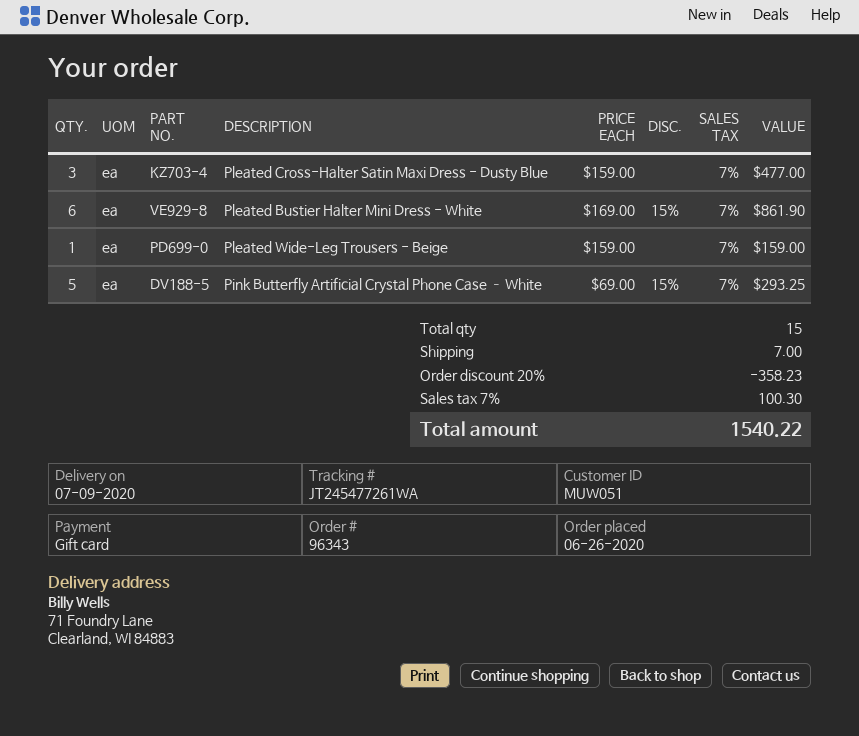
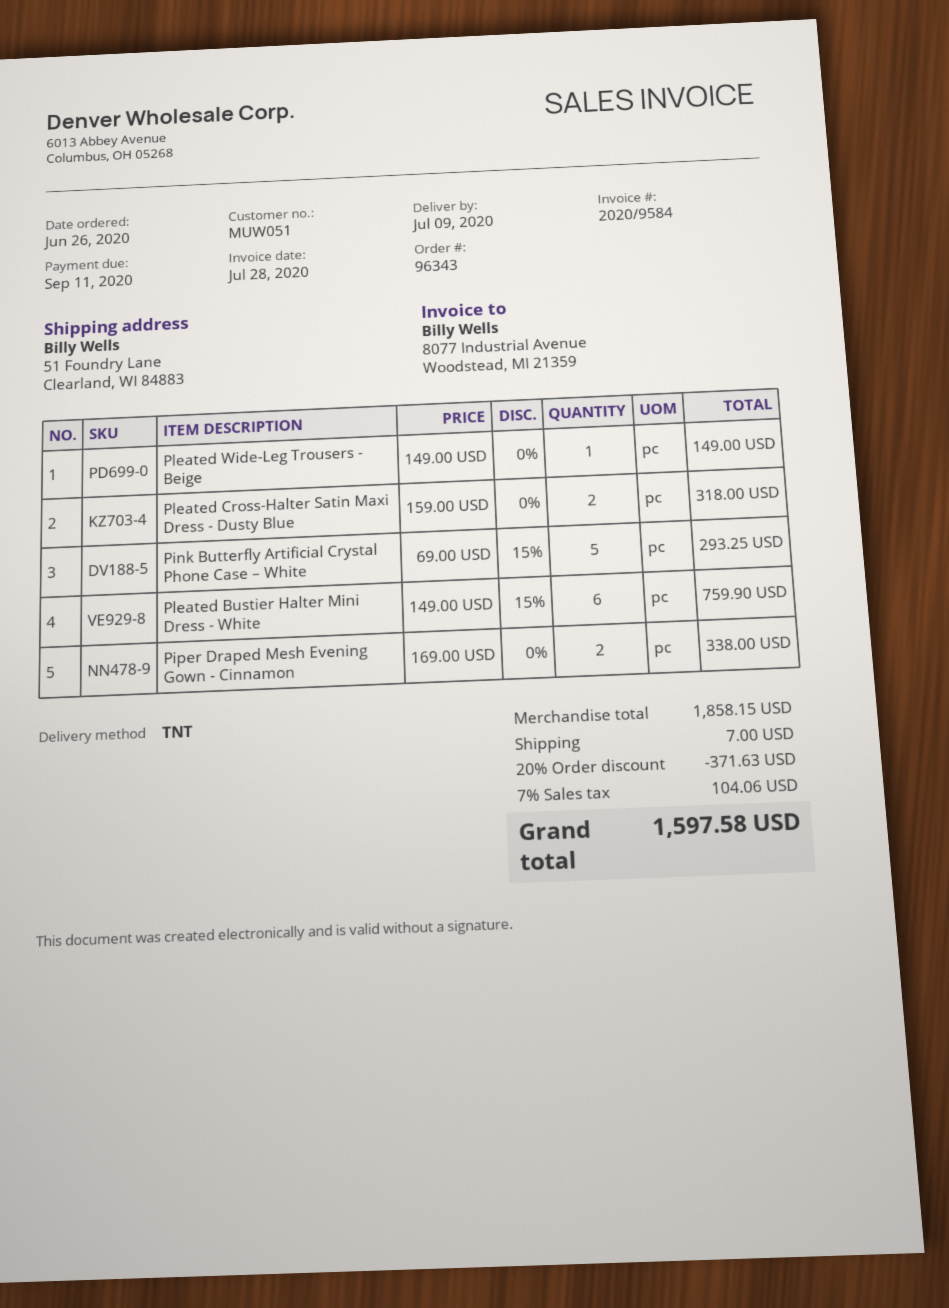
ship to: 71 Foundry Lane, Clearland, WI 84883 -> 51 Foundry Lane, Clearland, WI 84883
Pleated Cross-Halter Satin Maxi Dress - Dusty Blue: 3 x 159.00 = 477.00 -> 2 x 159.00 = 318.00
Pleated Bustier Halter Mini Dress - White: 6 x 169.00 - 15% = 861.90 -> 6 x 149.00 - 15% = 759.90
Pleated Wide-Leg Trousers - Beige: 1 x 159.00 = 159.00 -> 1 x 149.00 = 149.00
Piper Draped Mesh Evening Gown - Cinnamon: none -> 2 x 169.00 = 338.00
discount: 20% = 358.23 -> 20% = 371.63
tax: 7% = 100.30 -> 7% = 104.06
total: 1540.22 -> 1597.58

